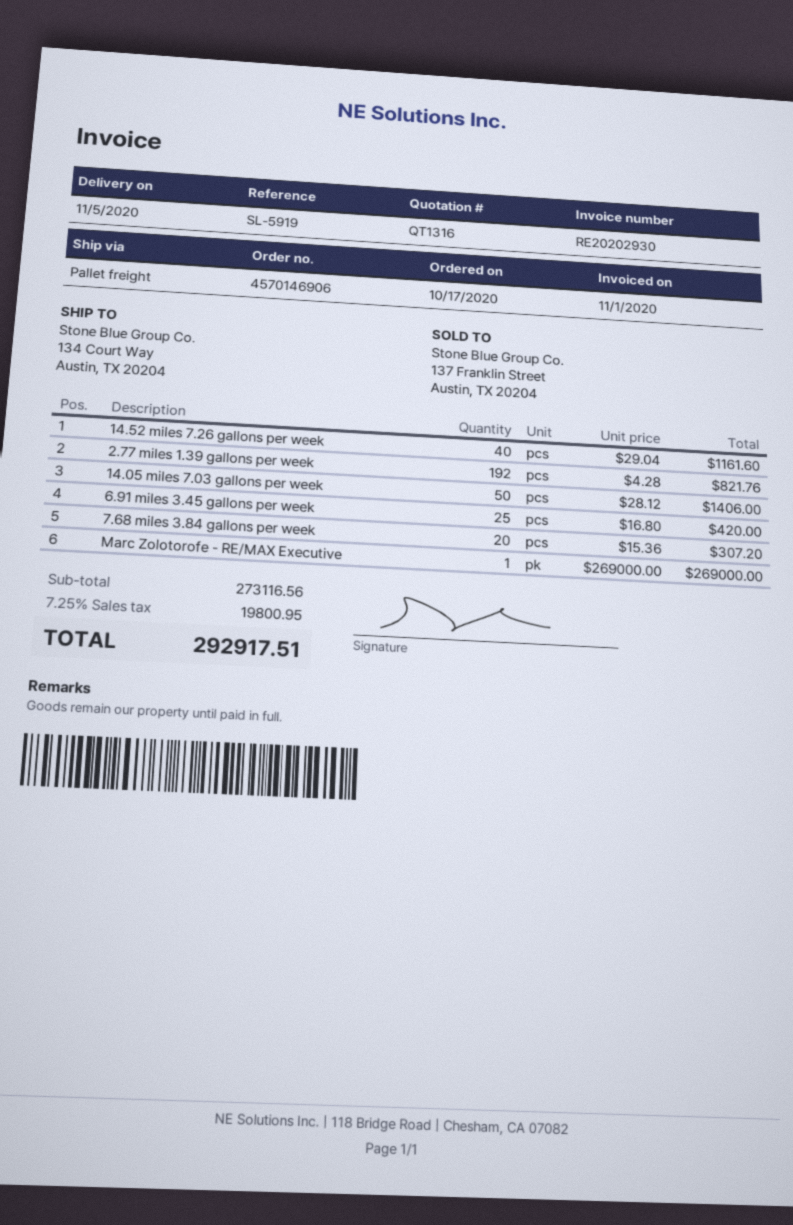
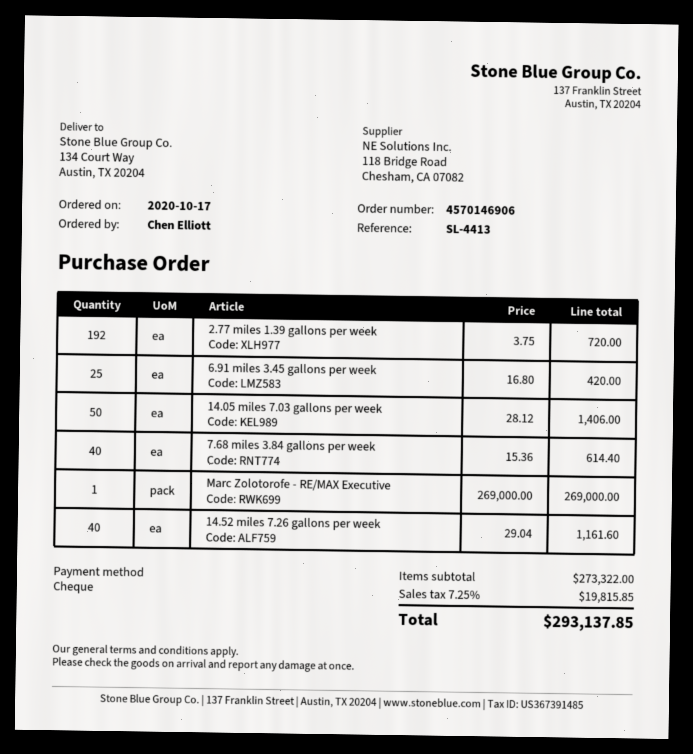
reference: SL-5919 -> SL-4413
2.77 miles 1.39 gallons per week: 192 x 4.28 = 821.76 -> 192 x 3.75 = 720.00
7.68 miles 3.84 gallons per week: 20 x 15.36 = 307.20 -> 40 x 15.36 = 614.40
subtotal: 273116.56 -> 273322.00
tax: 7.25% = 19800.95 -> 7.25% = 19815.85
total: 292917.51 -> 293137.85

